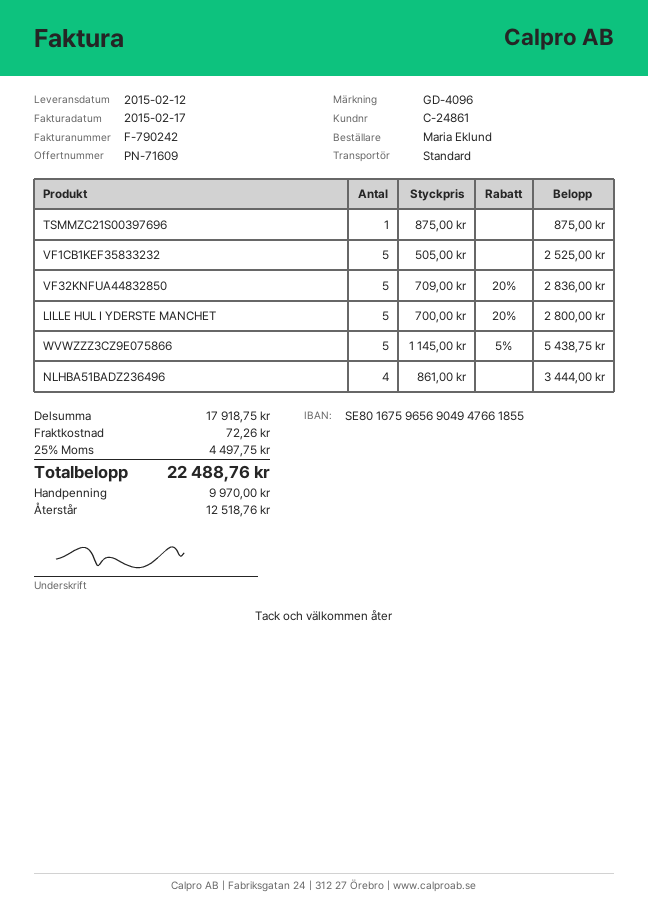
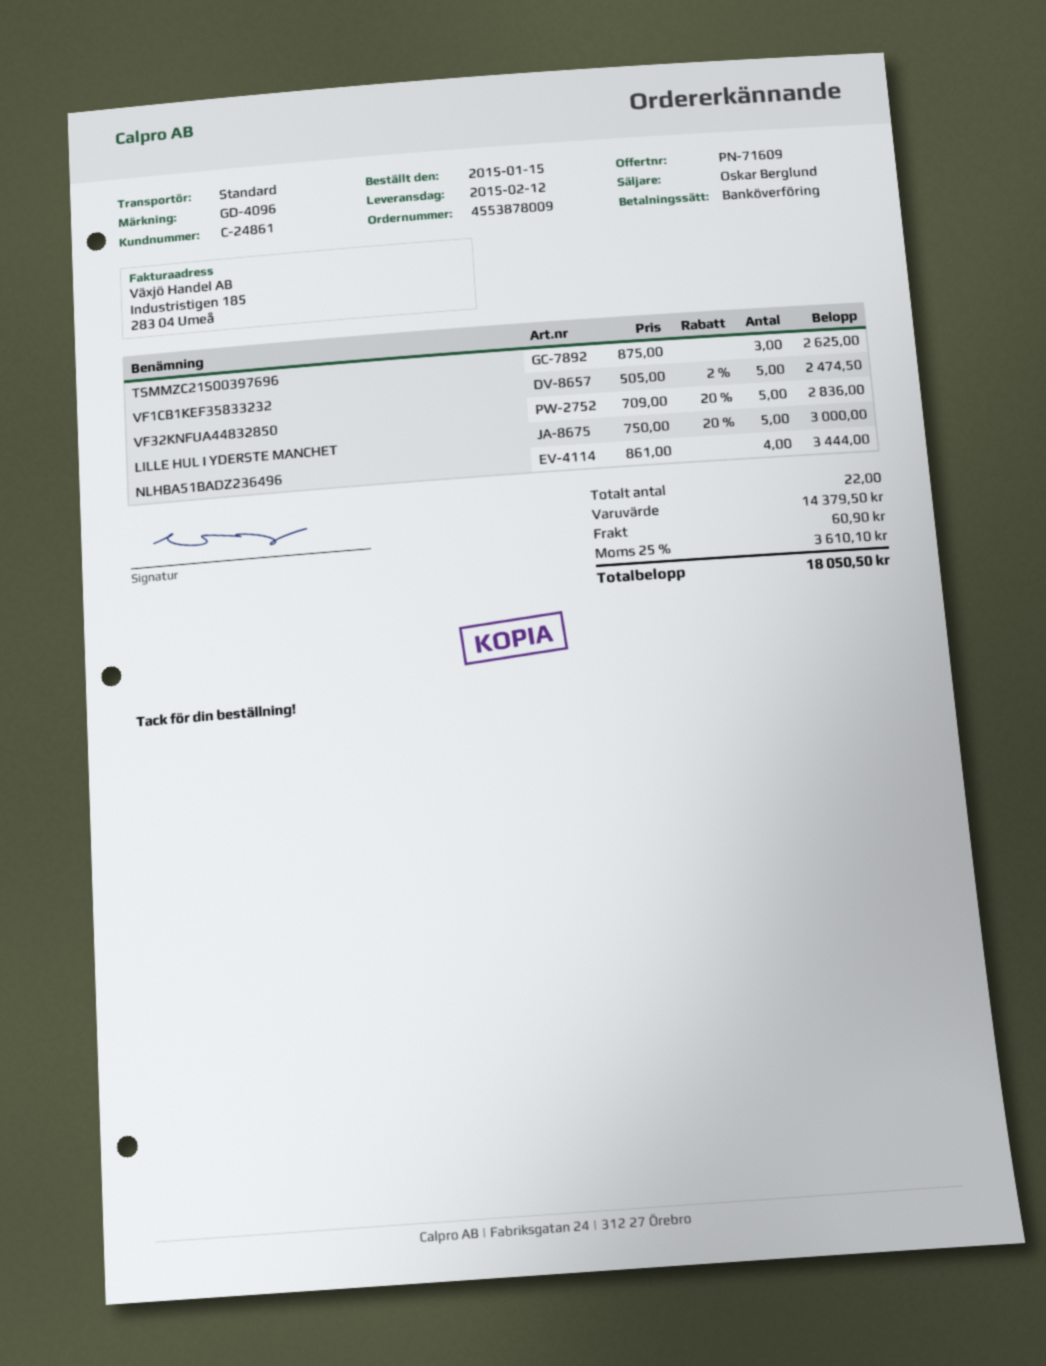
TSMMZC21S00397696: 1 x 875.00 = 875.00 -> 3 x 875.00 = 2625.00
VF1CB1KEF35833232: 5 x 505.00 = 2525.00 -> 5 x 505.00 - 2% = 2474.50
LILLE HUL I YDERSTE MANCHET: 5 x 700.00 - 20% = 2800.00 -> 5 x 750.00 - 20% = 3000.00
WVWZZZ3CZ9E075866: 5 x 1145.00 - 5% = 5438.75 -> none
subtotal: 17918.75 -> 14379.50
shipping: 72.26 -> 60.90
tax: 25% = 4497.75 -> 25% = 3610.10
total: 22488.76 -> 18050.50

